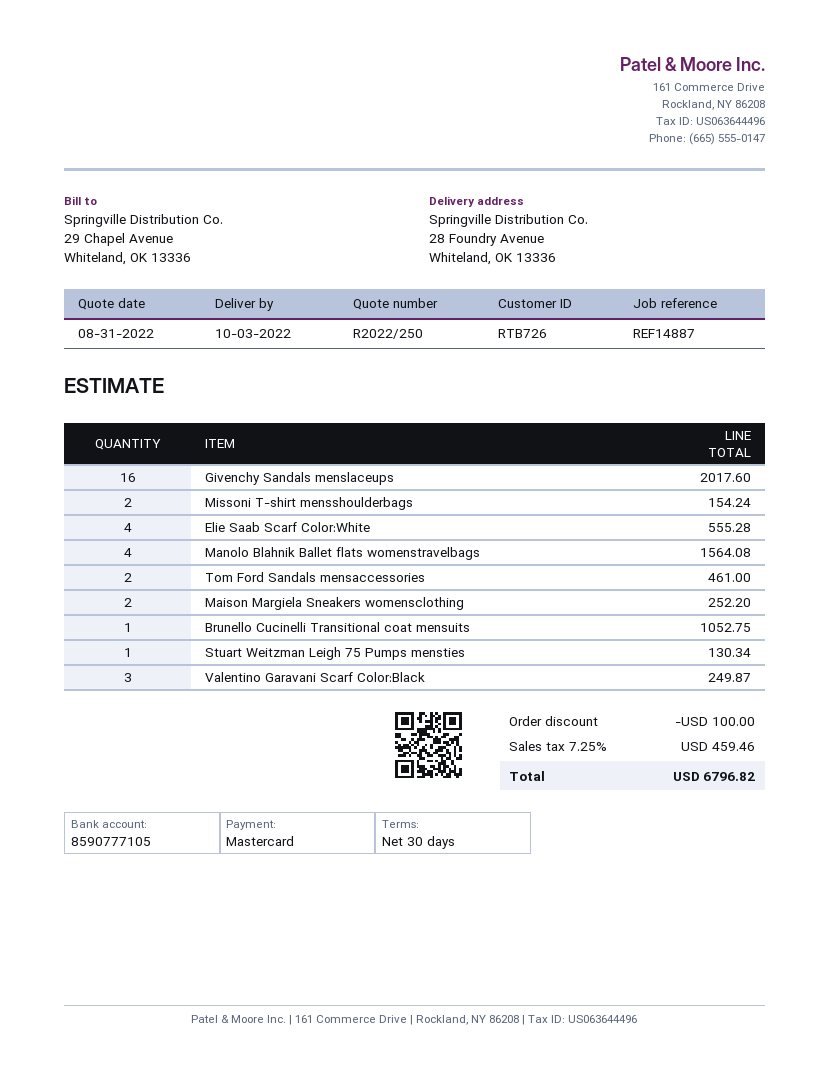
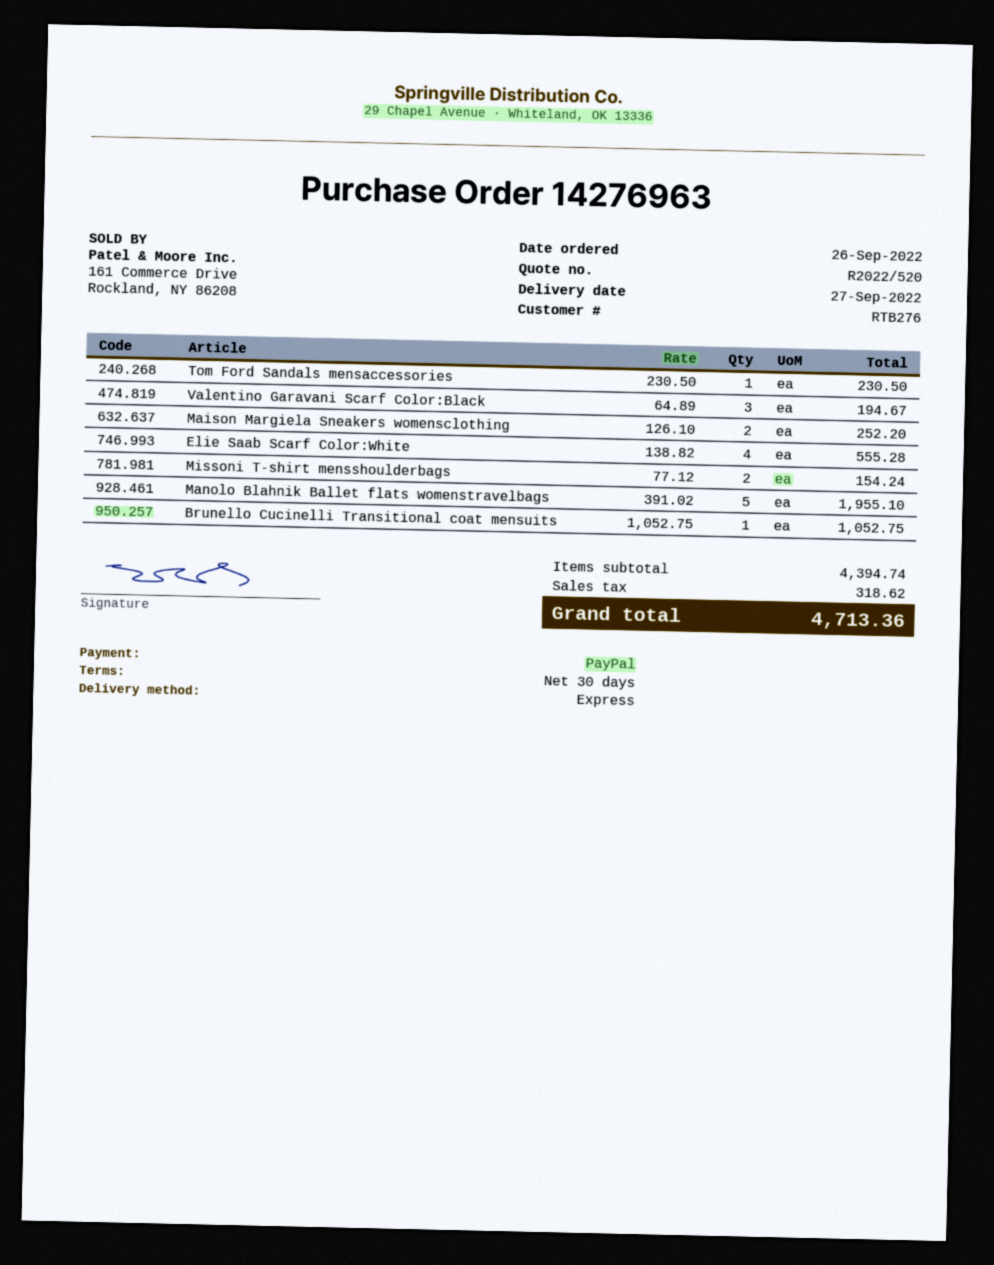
quote number: R2022/250 -> R2022/520
delivery date: 2022-10-03 -> 2022-09-27
customer number: RTB726 -> RTB276
payment method: Mastercard -> PayPal
Givenchy Sandals menslaceups: 16 for 2017.60 -> none
Manolo Blahnik Ballet flats womenstravelbags: 4 for 1564.08 -> 5 for 1955.10
Tom Ford Sandals mensaccessories: 2 for 461.00 -> 1 for 230.50
Stuart Weitzman Leigh 75 Pumps mensties: 1 for 130.34 -> none
Valentino Garavani Scarf Color:Black: 3 for 249.87 -> 3 for 194.67
discount: 100.00 -> none
tax: 459.46 -> 318.62
total: 6796.82 -> 4713.36

